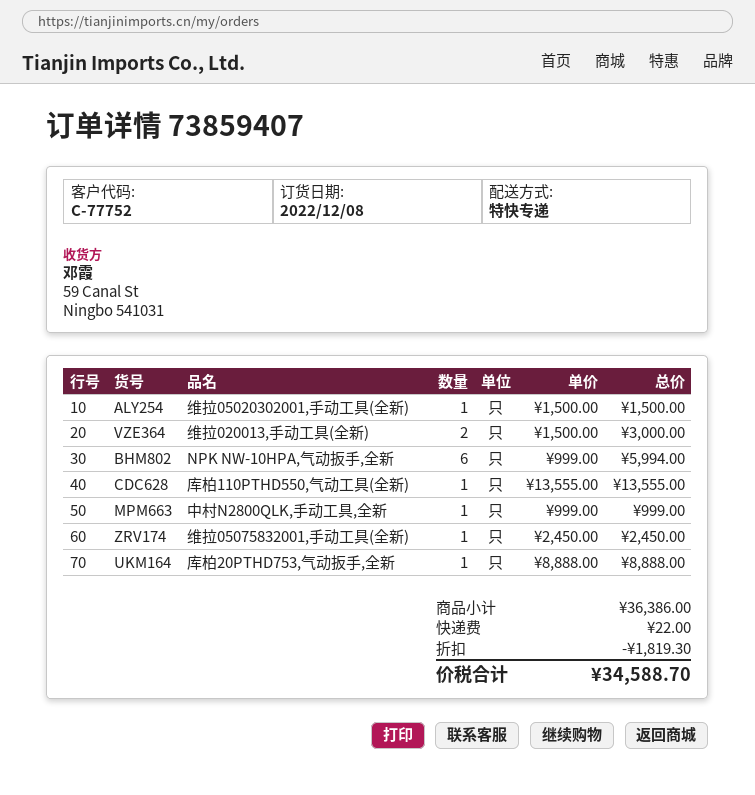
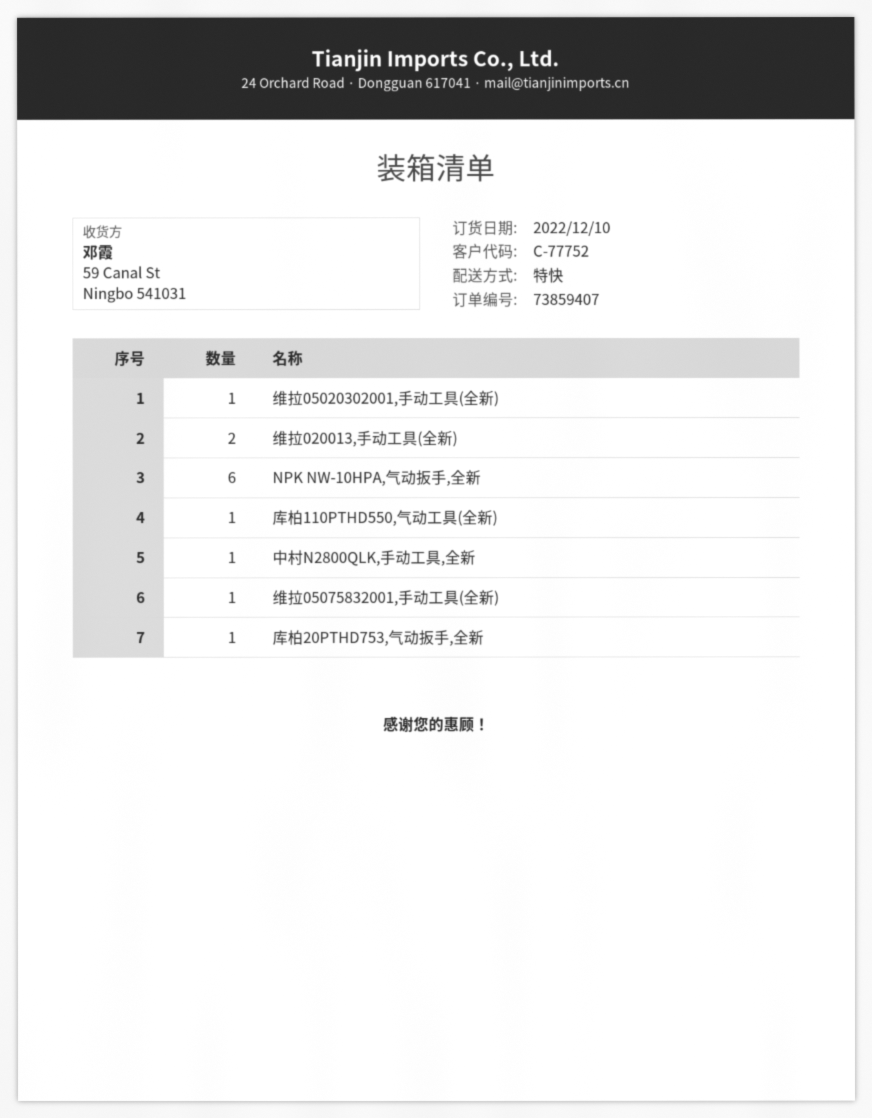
order date: 2022-12-08 -> 2022-12-10

